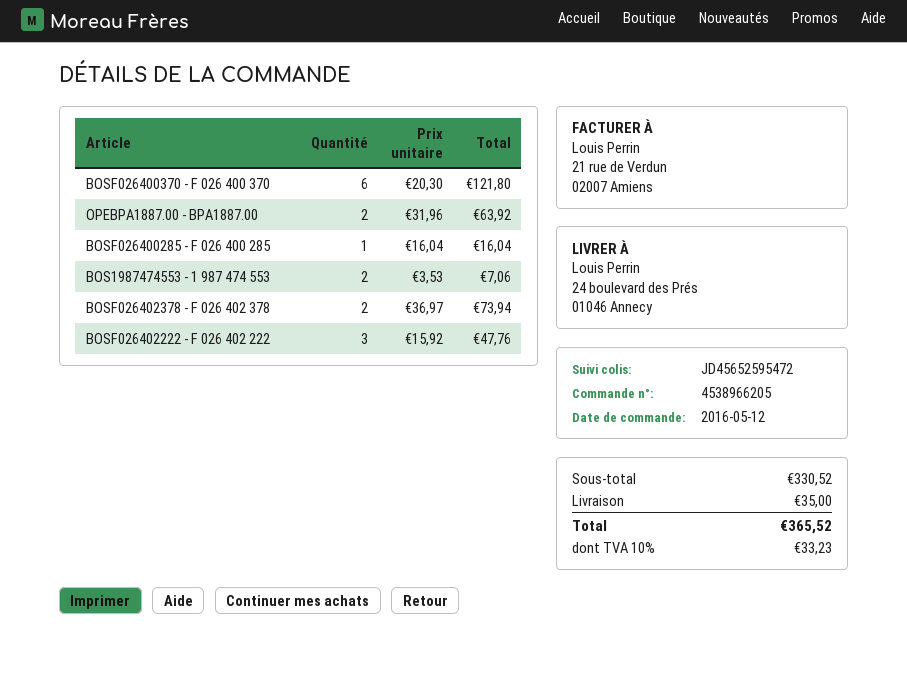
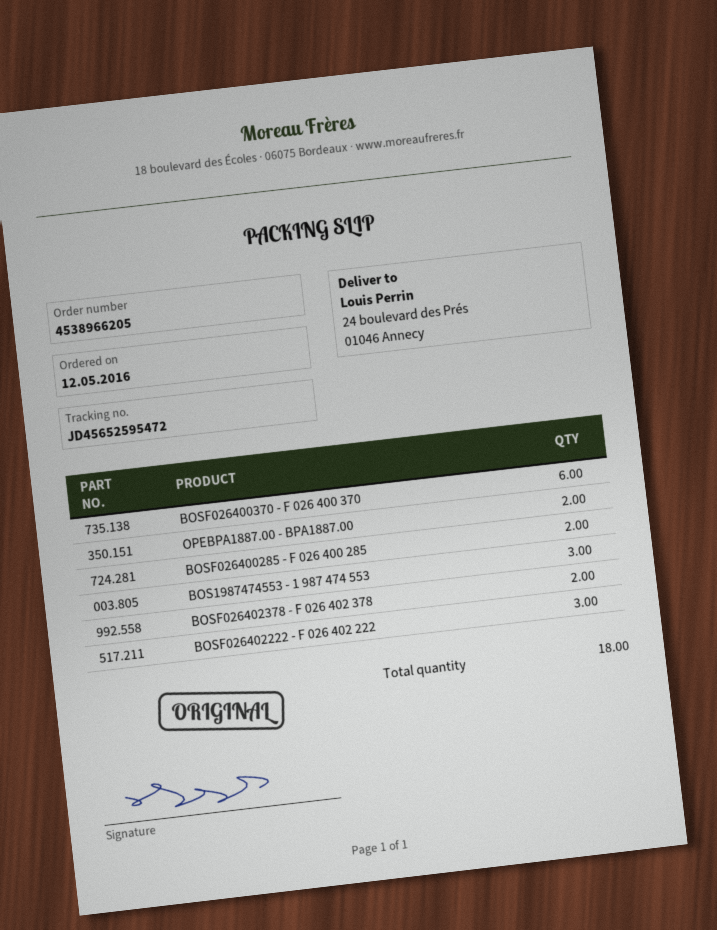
BOSF026400285 - F 026 400 285: 1 -> 2
BOS1987474553 - 1 987 474 553: 2 -> 3

